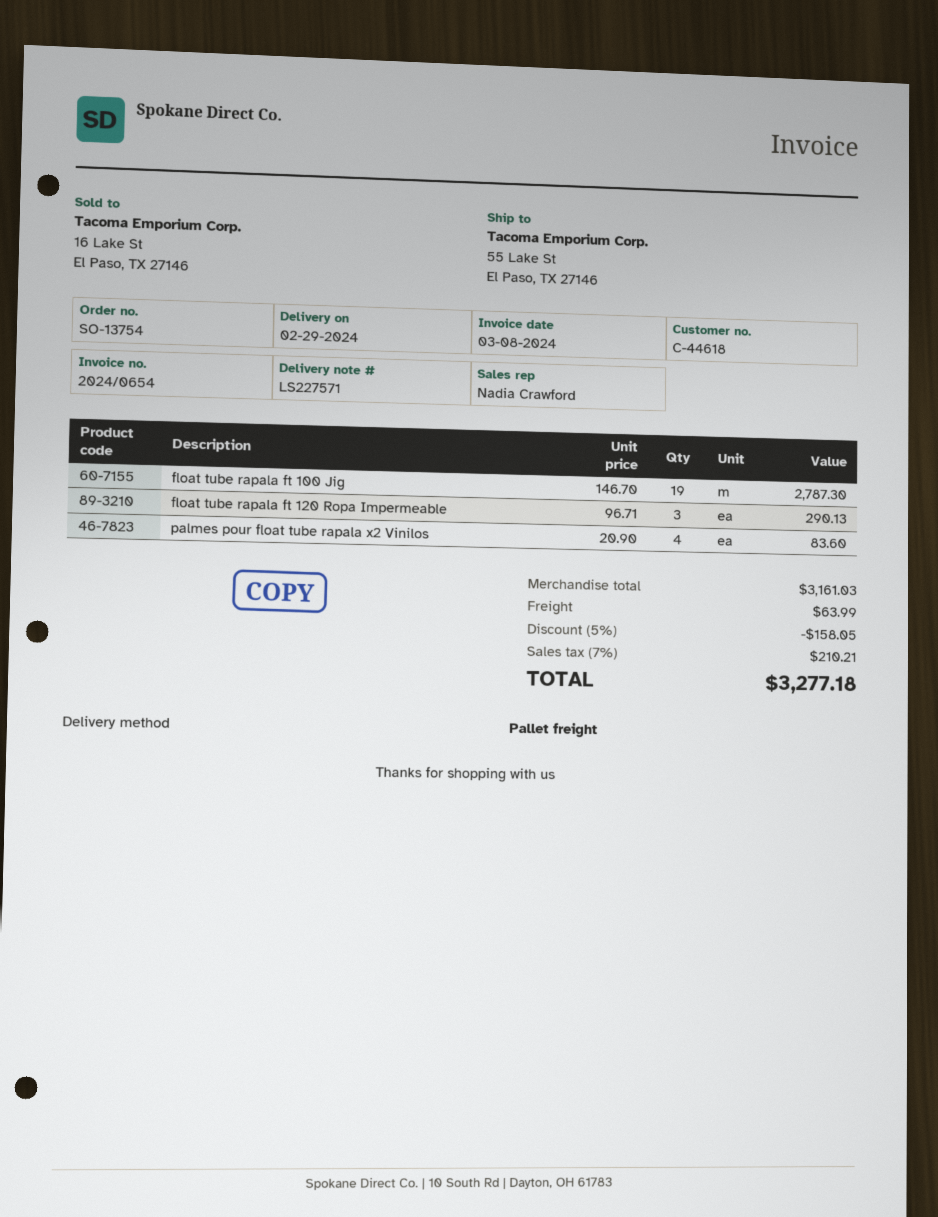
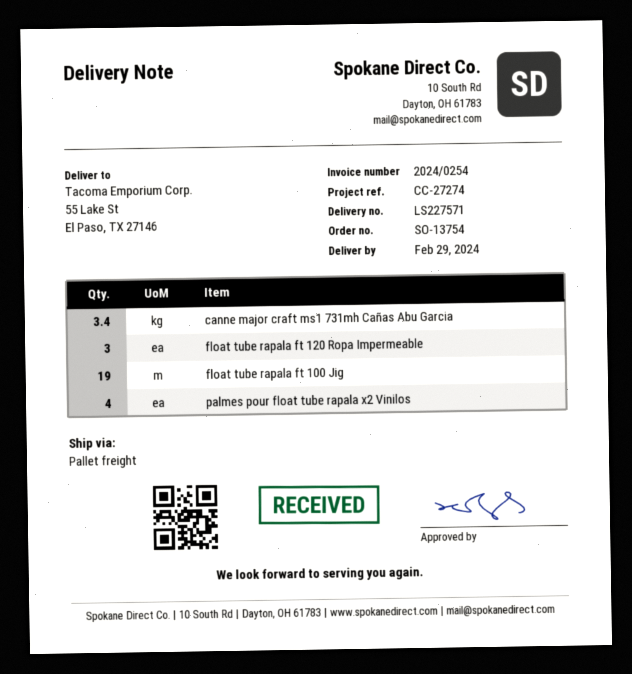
invoice number: 2024/0654 -> 2024/0254
canne major craft ms1 731mh Cañas Abu Garcia: none -> 3.4

